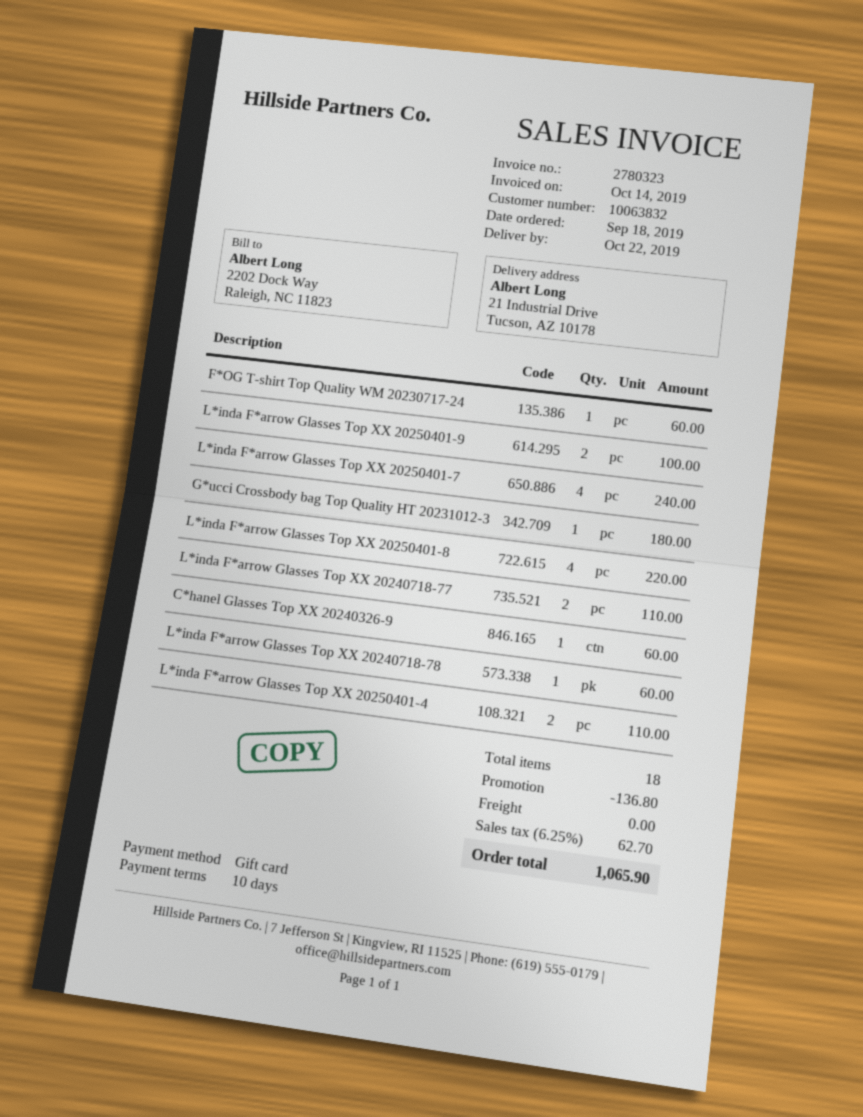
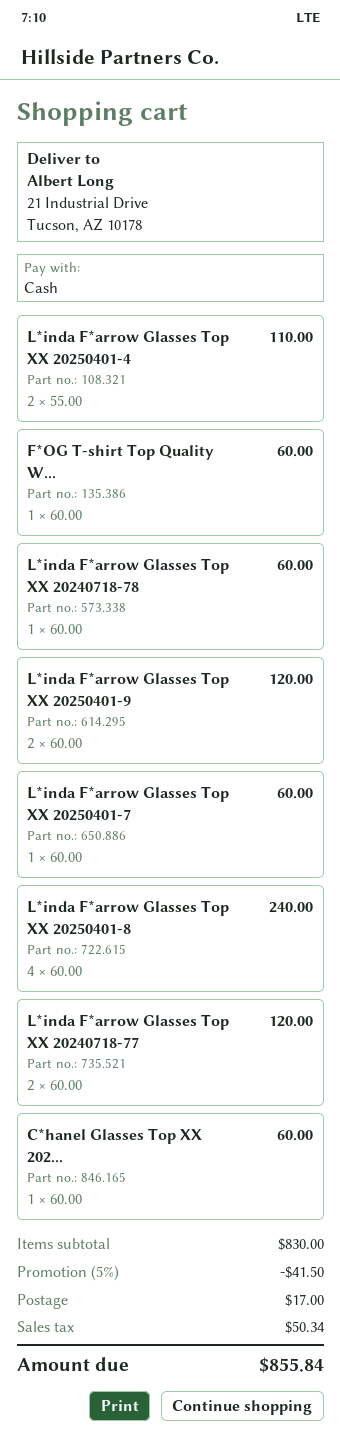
payment method: gift card -> cash
L*inda F*arrow Glasses Top XX 20250401-9: 2 for 100.00 -> 2 for 120.00
L*inda F*arrow Glasses Top XX 20250401-7: 4 for 240.00 -> 1 for 60.00
G*ucci Crossbody bag Top Quality HT 20231012-3: 1 for 180.00 -> none
L*inda F*arrow Glasses Top XX 20250401-8: 4 for 220.00 -> 4 for 240.00
L*inda F*arrow Glasses Top XX 20240718-77: 2 for 110.00 -> 2 for 120.00
discount: 136.80 -> 41.50
shipping: 0.00 -> 17.00
tax: 62.70 -> 50.34
total: 1065.90 -> 855.84

